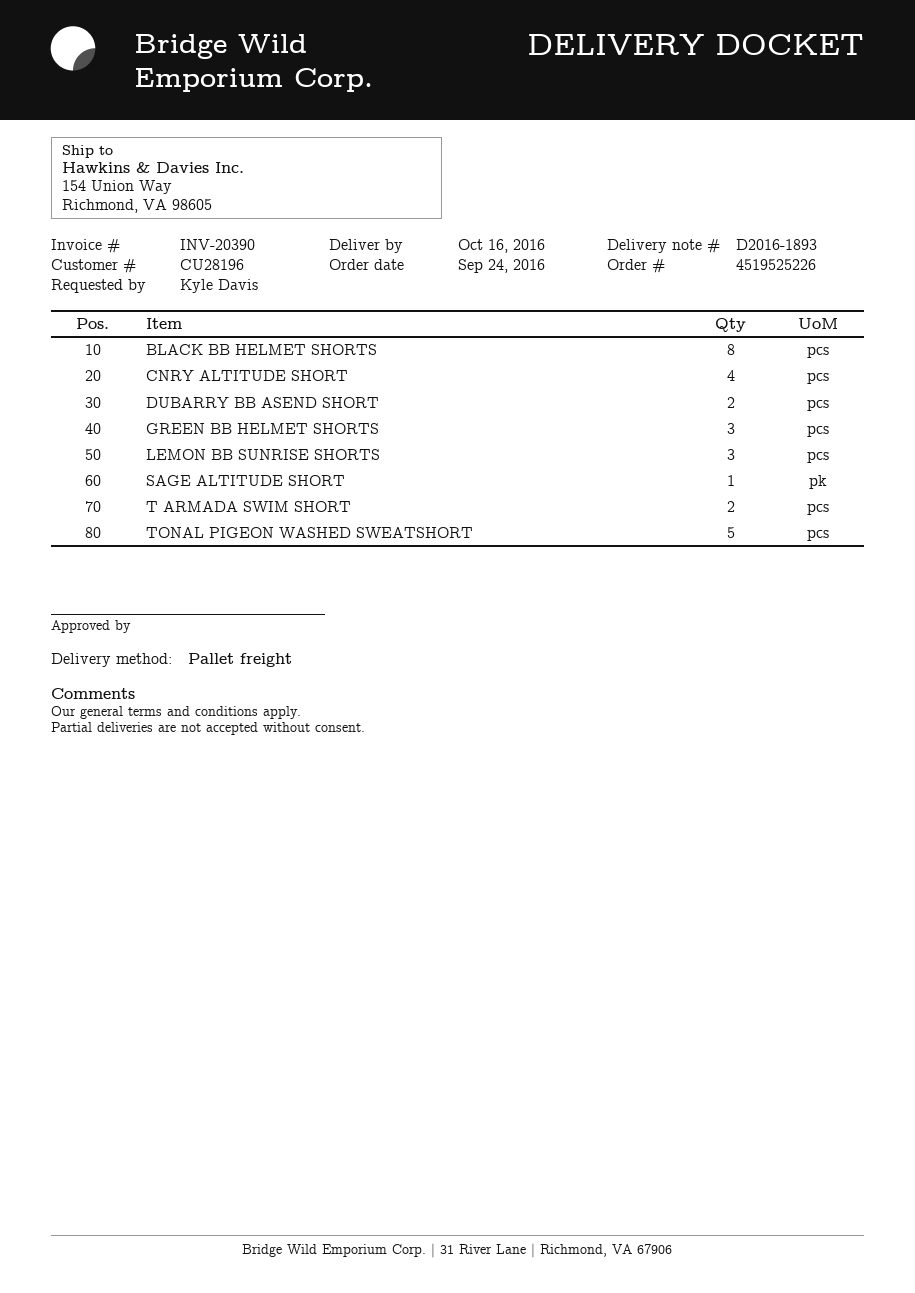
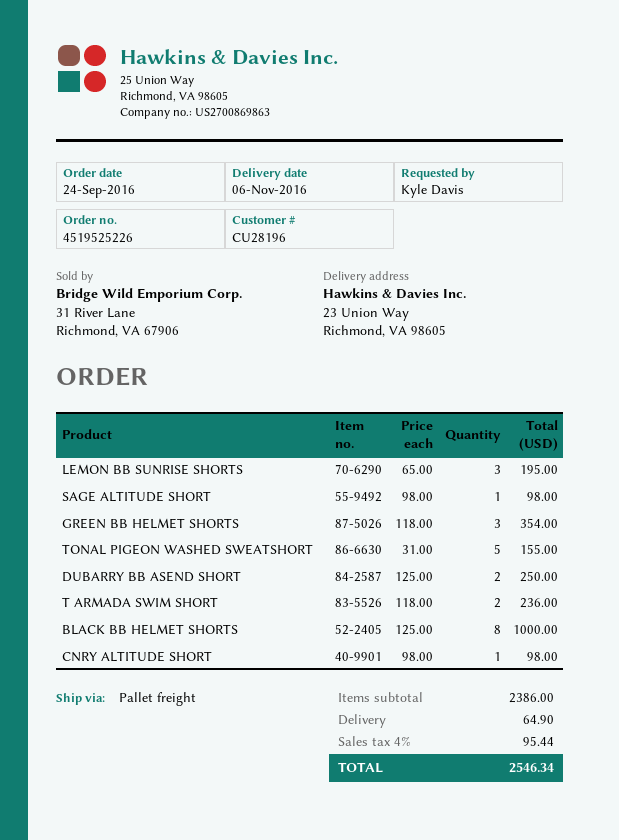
delivery date: 2016-10-16 -> 2016-11-06
ship to: 154 Union Way, Richmond, VA 98605 -> 23 Union Way, Richmond, VA 98605
CNRY ALTITUDE SHORT: 4 -> 1

